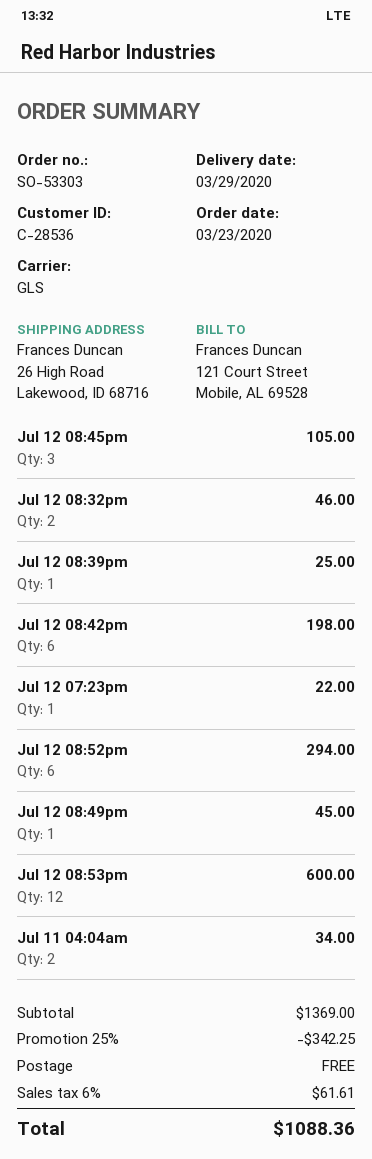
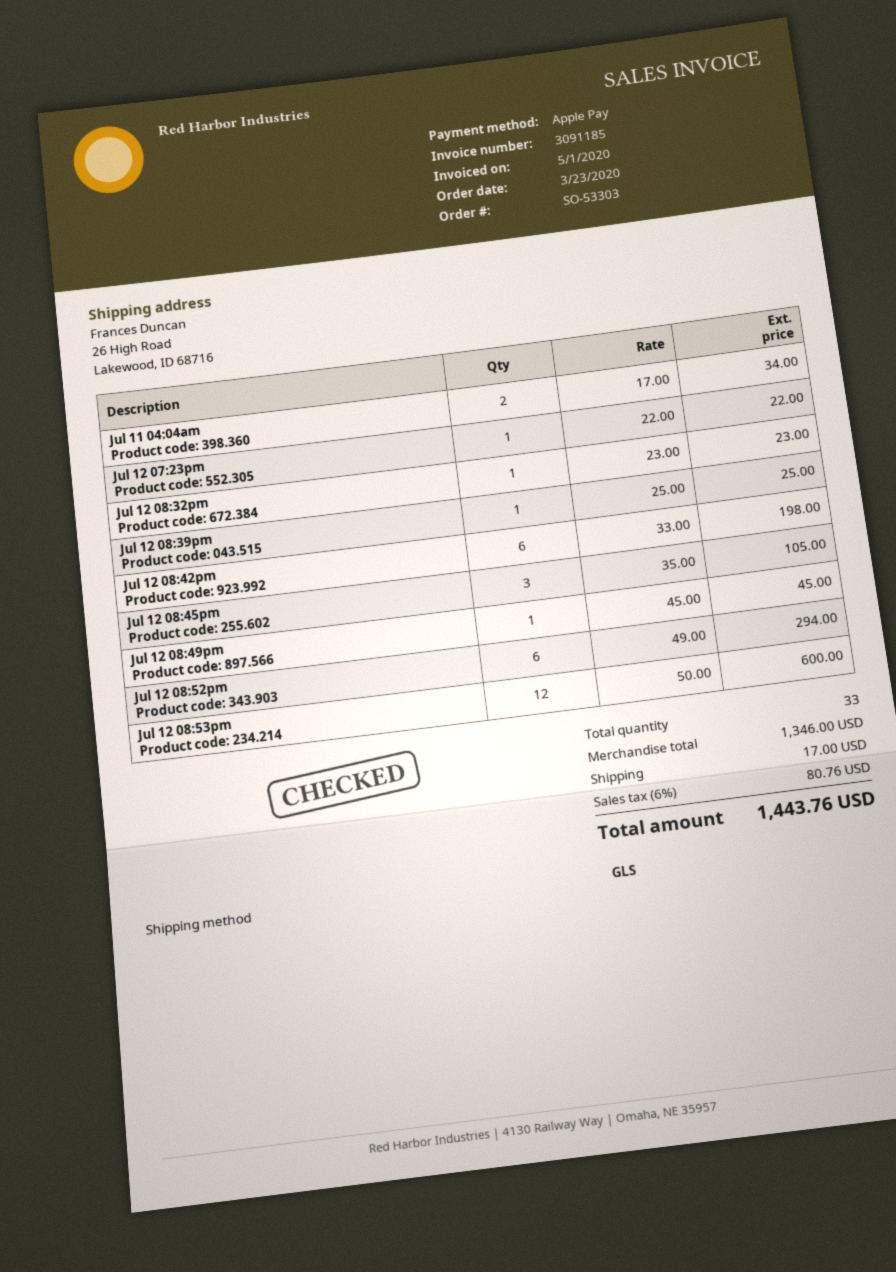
Jul 12 08:32pm: 2 for 46.00 -> 1 for 23.00
subtotal: 1369.00 -> 1346.00
discount: 25% = 342.25 -> none
shipping: 0.00 -> 17.00
tax: 6% = 61.61 -> 6% = 80.76
total: 1088.36 -> 1443.76

